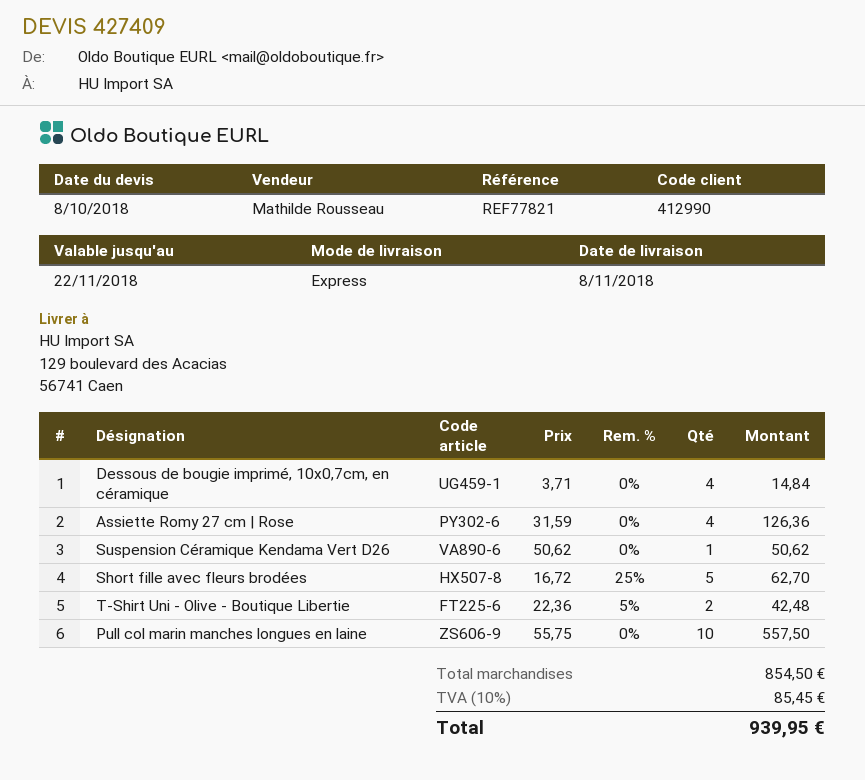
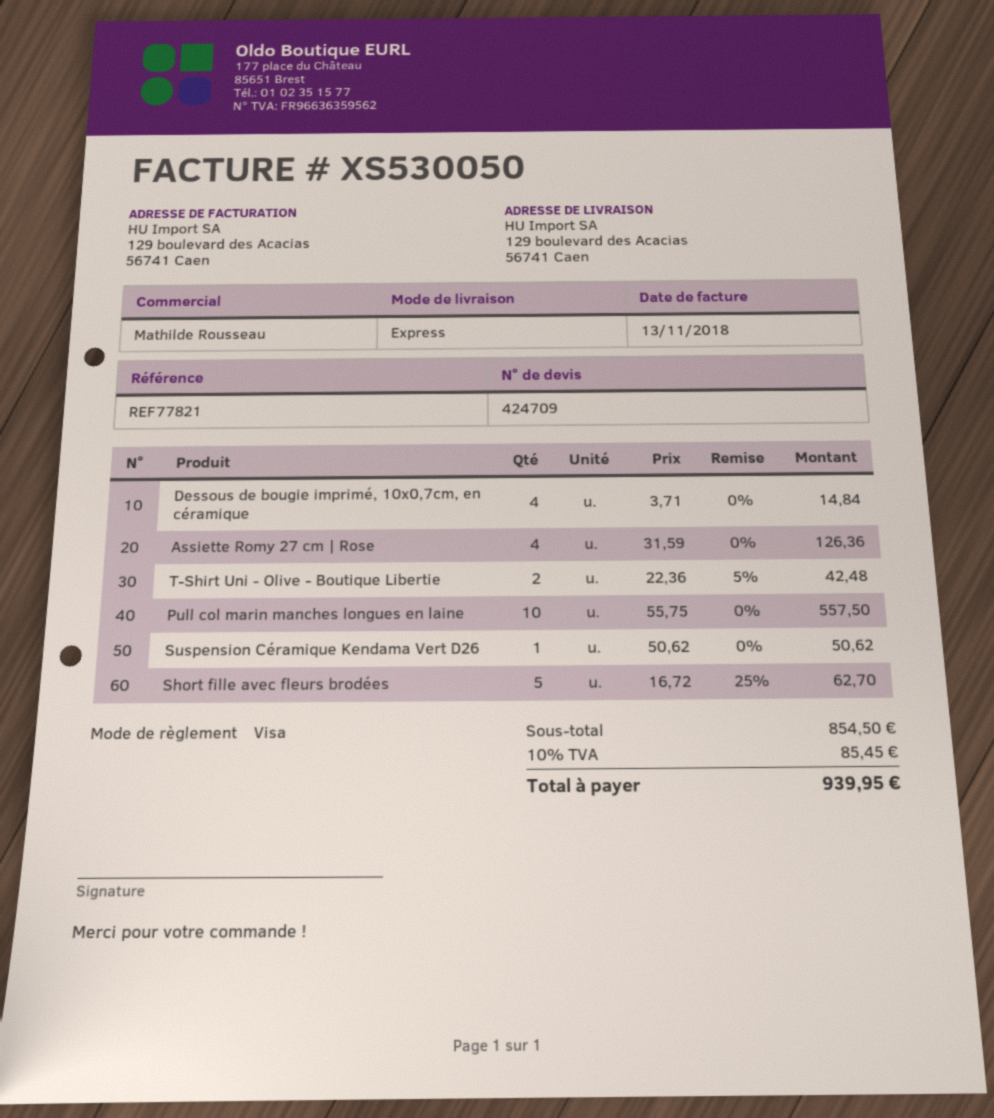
quote number: 427409 -> 424709

